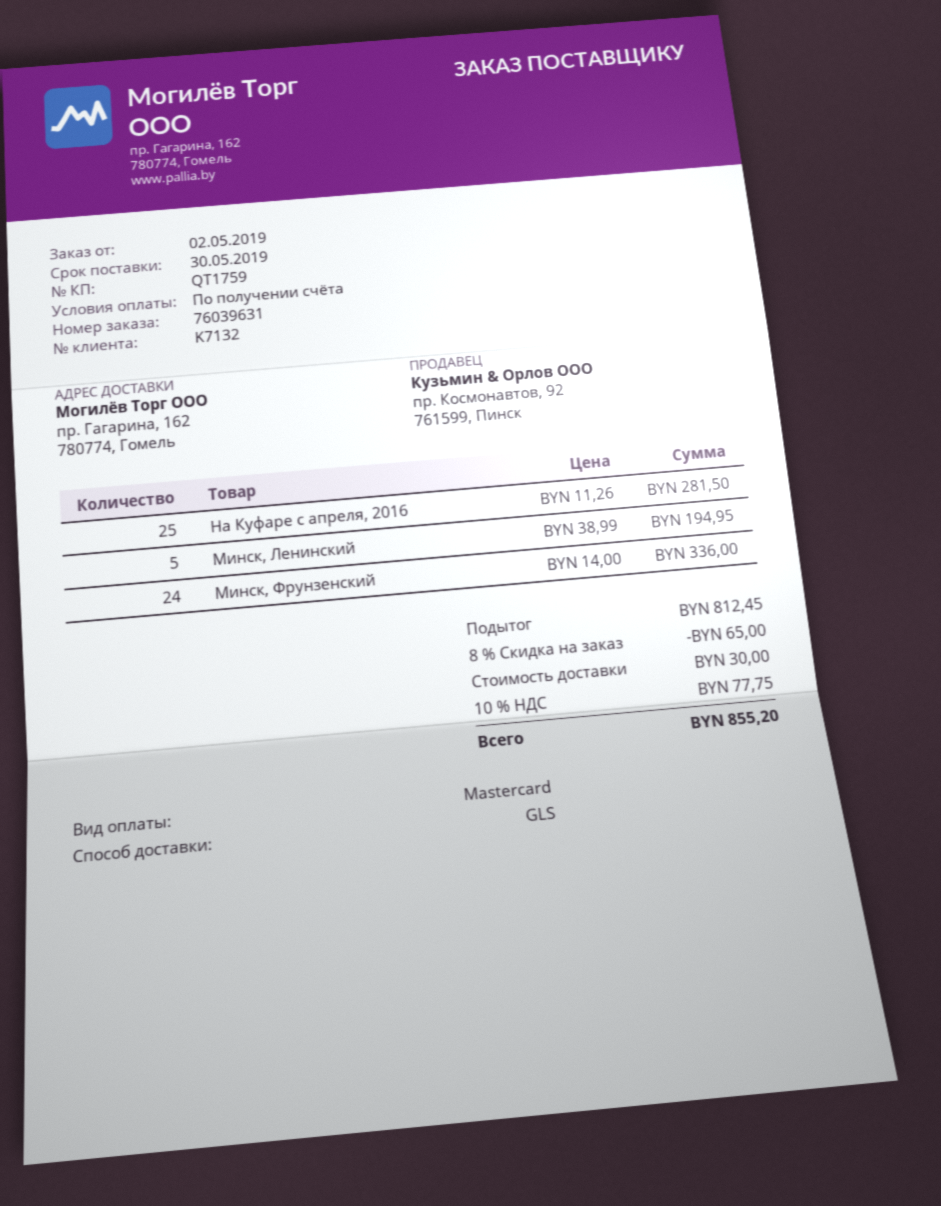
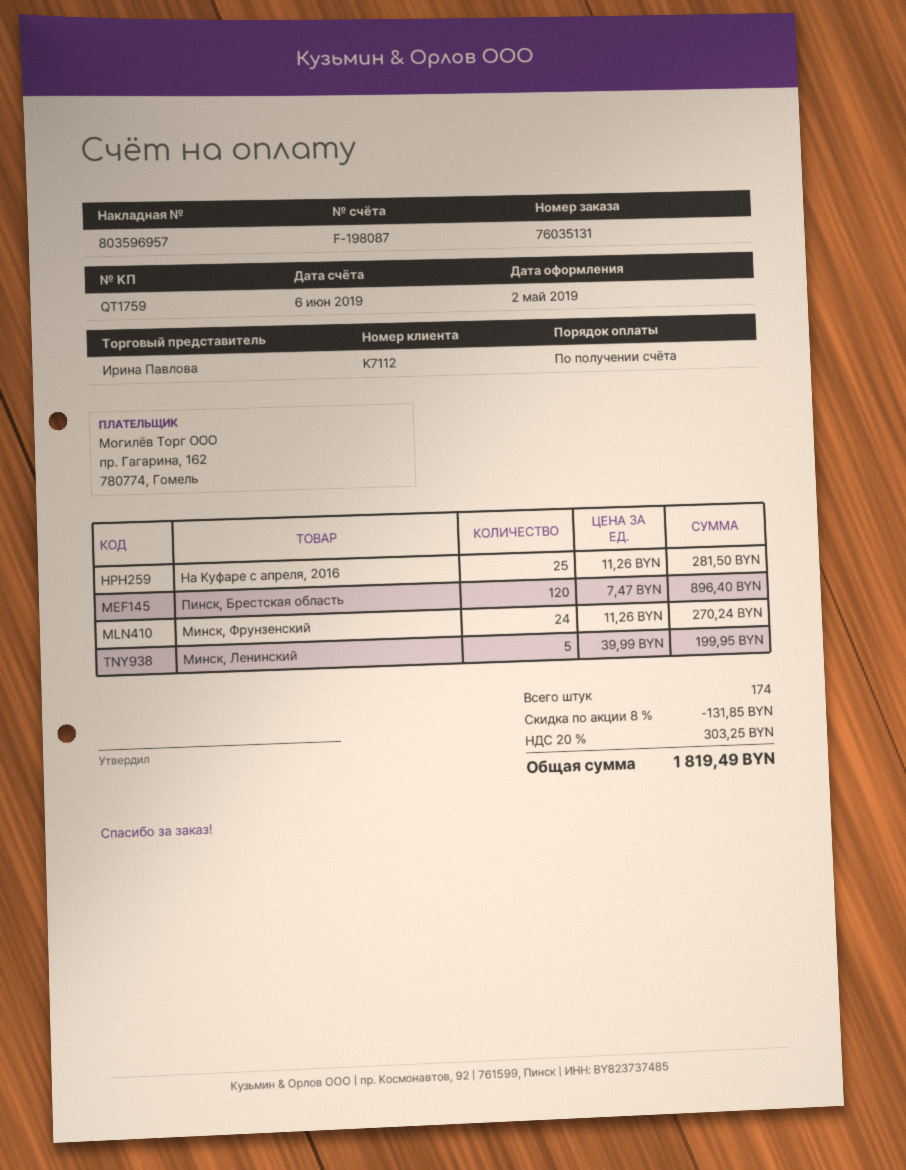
order number: 76039631 -> 76035131
customer number: K7132 -> K7112
Минск, Ленинский: 5 x 38.99 = 194.95 -> 5 x 39.99 = 199.95
Минск, Фрунзенский: 24 x 14.00 = 336.00 -> 24 x 11.26 = 270.24
Пинск, Брестская область: none -> 120 x 7.47 = 896.40
discount: 8% = 65.00 -> 8% = 131.85
shipping: 30.00 -> none
tax: 10% = 77.75 -> 20% = 303.25
total: 855.20 -> 1819.49

